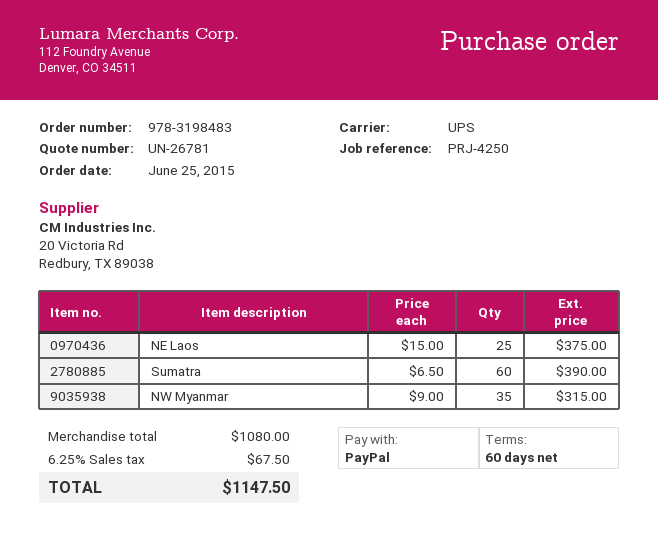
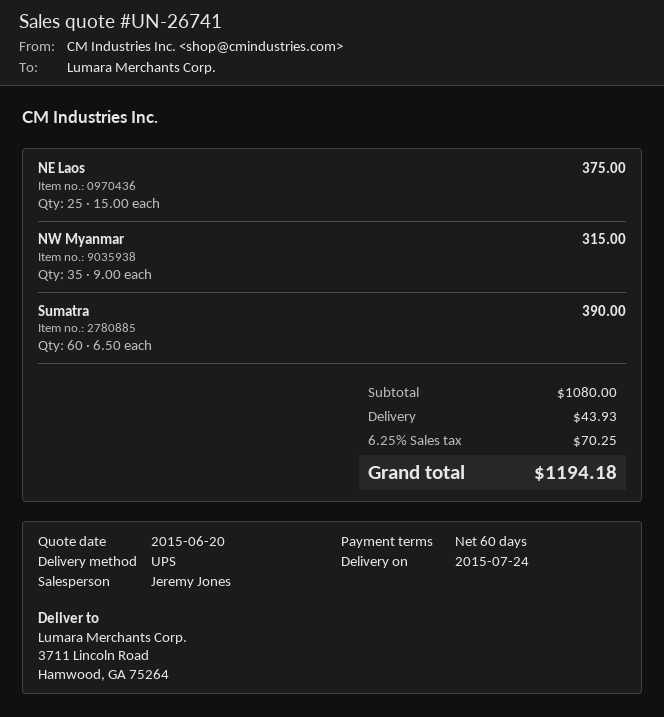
quote number: UN-26781 -> UN-26741
shipping: none -> 43.93
tax: 6.25% = 67.50 -> 6.25% = 70.25
total: 1147.50 -> 1194.18

